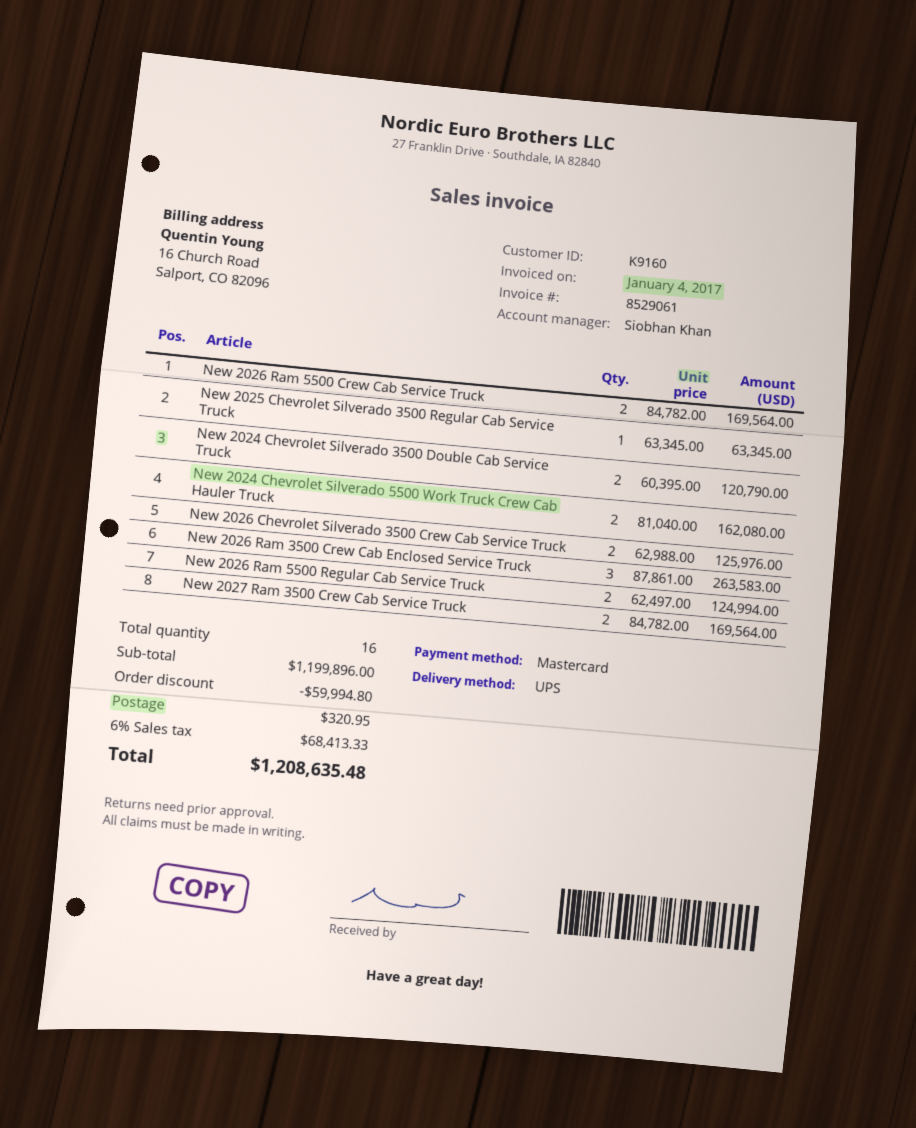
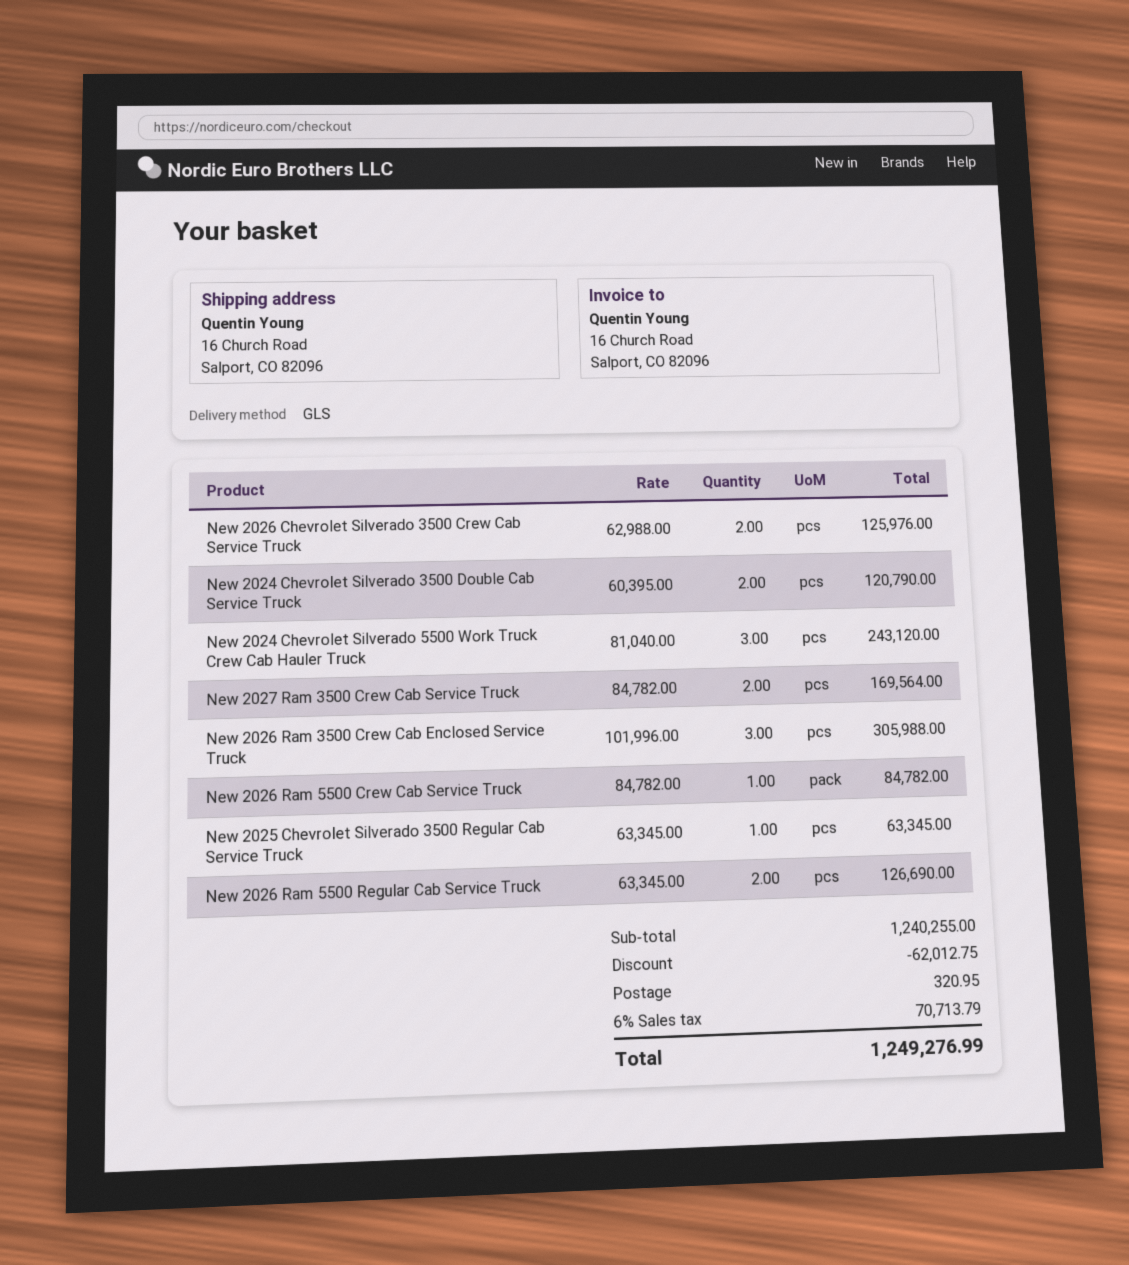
shipping method: UPS -> GLS
New 2026 Ram 5500 Crew Cab Service Truck: 2 x 84782.00 = 169564.00 -> 1 x 84782.00 = 84782.00
New 2024 Chevrolet Silverado 5500 Work Truck Crew Cab Hauler Truck: 2 x 81040.00 = 162080.00 -> 3 x 81040.00 = 243120.00
New 2026 Ram 3500 Crew Cab Enclosed Service Truck: 3 x 87861.00 = 263583.00 -> 3 x 101996.00 = 305988.00
New 2026 Ram 5500 Regular Cab Service Truck: 2 x 62497.00 = 124994.00 -> 2 x 63345.00 = 126690.00
subtotal: 1199896.00 -> 1240255.00
discount: 59994.80 -> 62012.75
tax: 6% = 68413.33 -> 6% = 70713.79
total: 1208635.48 -> 1249276.99

